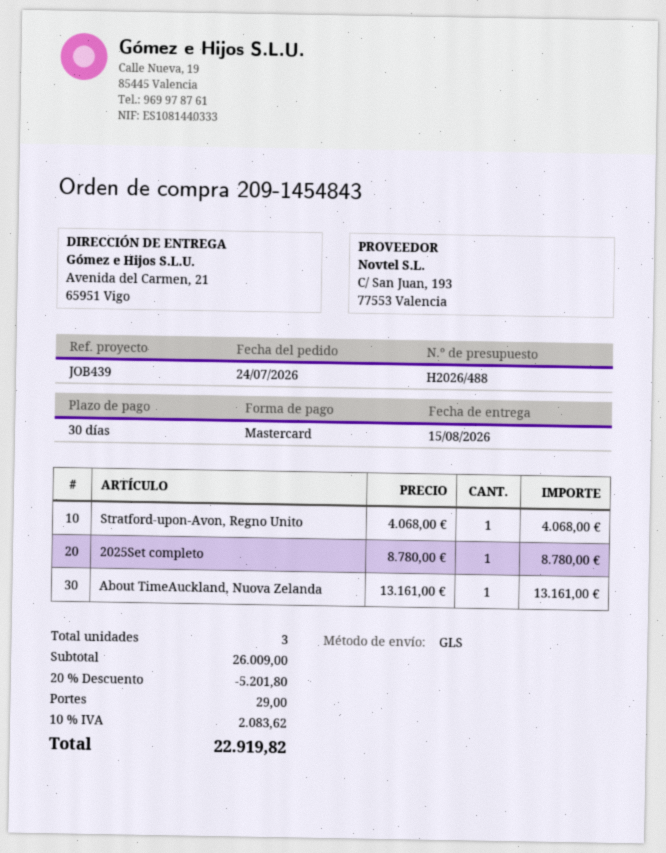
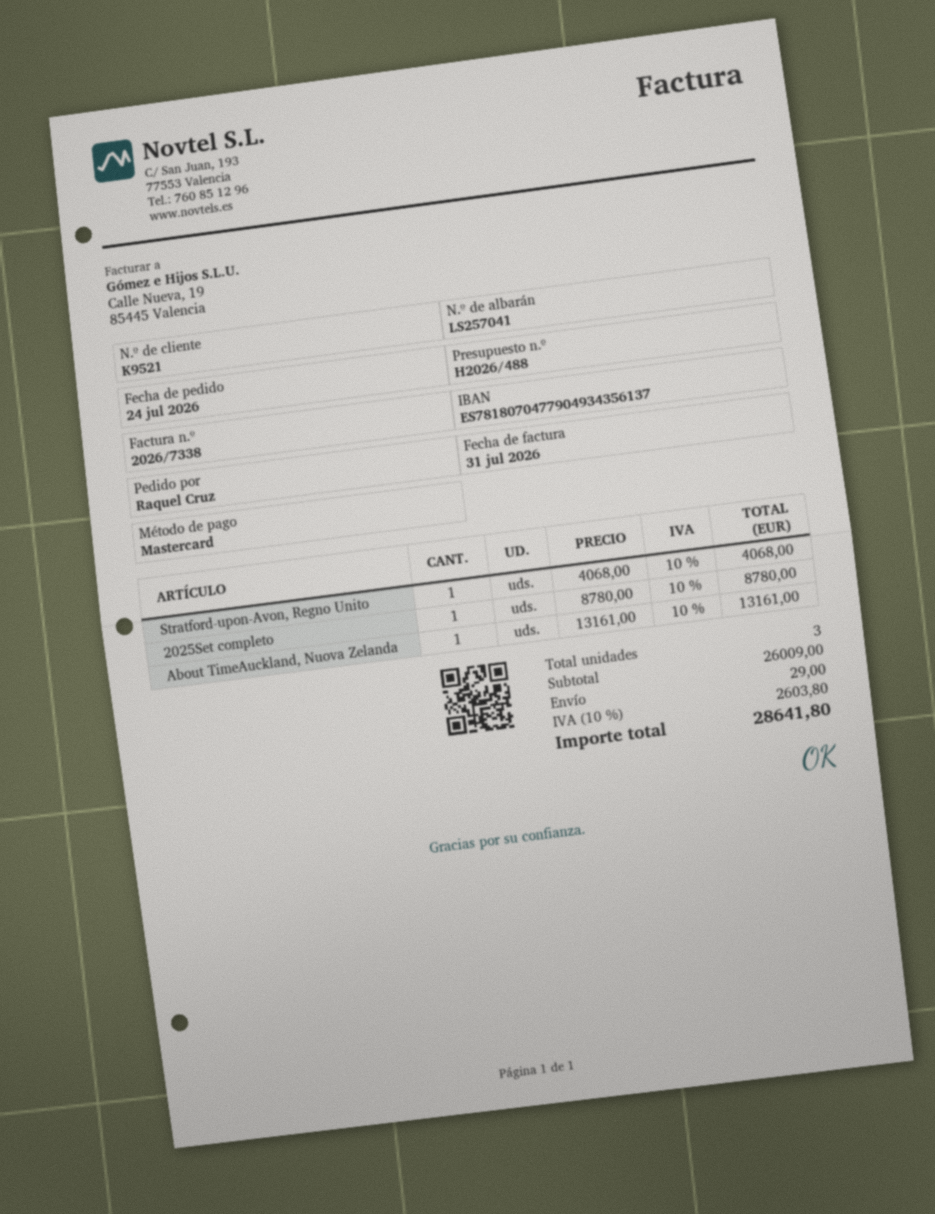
discount: 20% = 5201.80 -> none
tax: 10% = 2083.62 -> 10% = 2603.80
total: 22919.82 -> 28641.80

